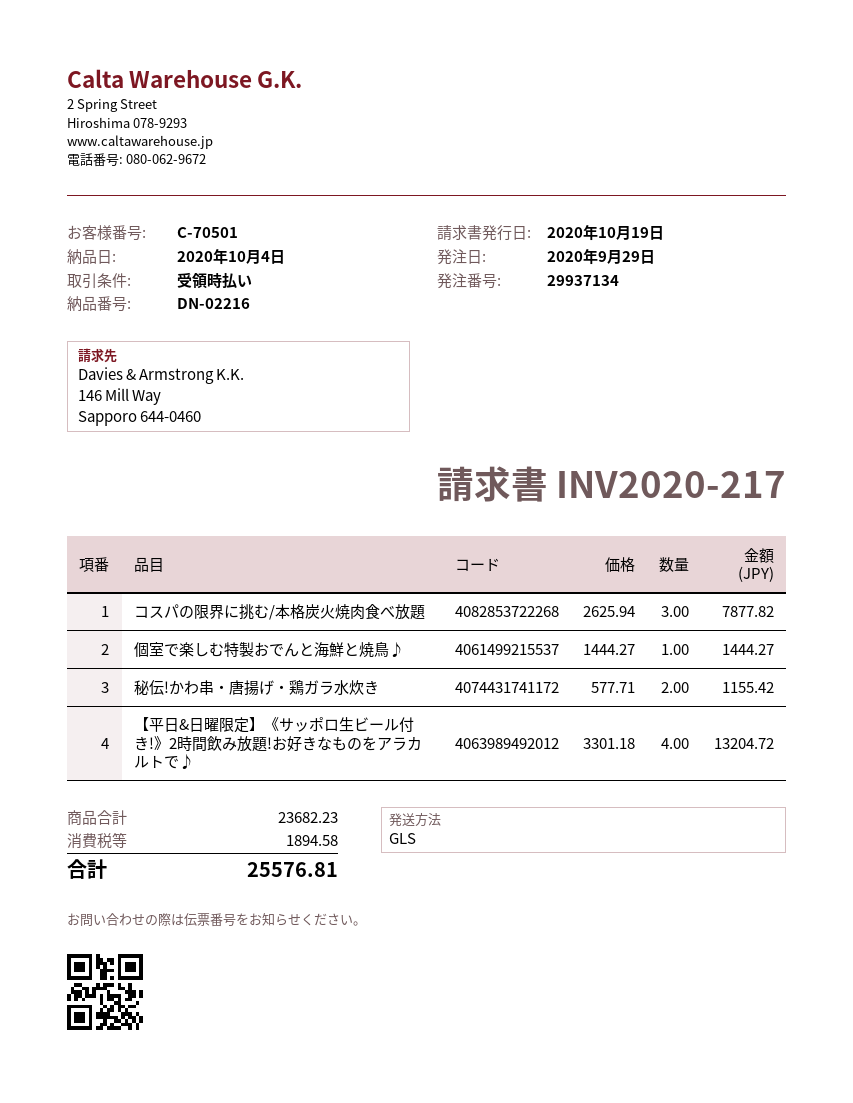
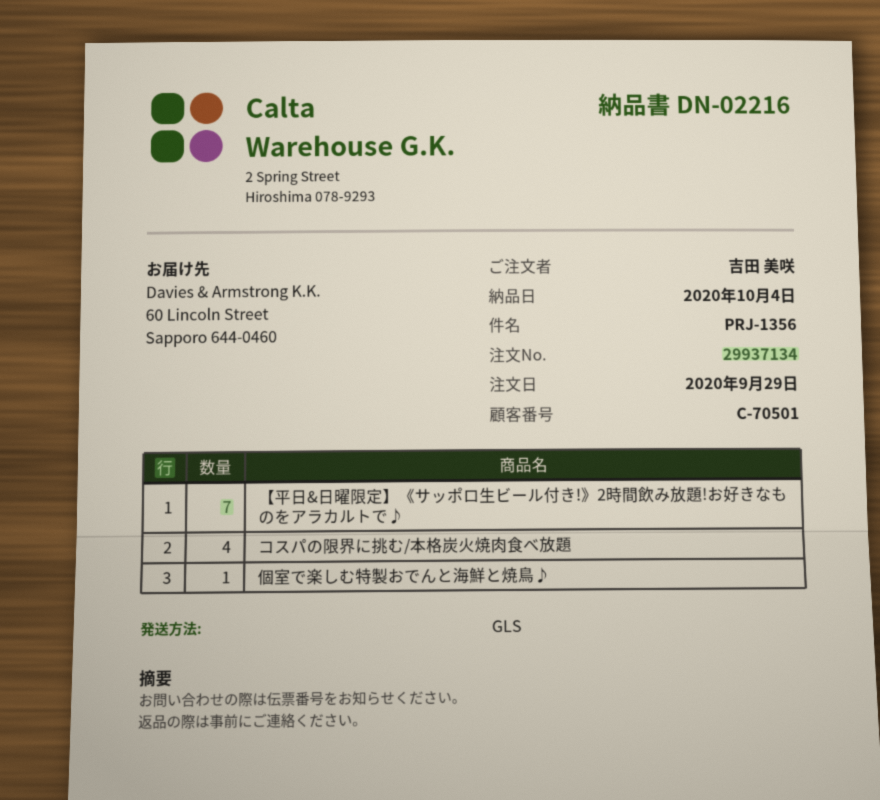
コスパの限界に挑む/本格炭火焼肉食べ放題: 3 -> 4
秘伝!かわ串・唐揚げ・鶏ガラ水炊き: 2 -> none
【平日&日曜限定】《サッポロ生ビール付き!》2時間飲み放題!お好きなものをアラカルトで♪: 4 -> 7

